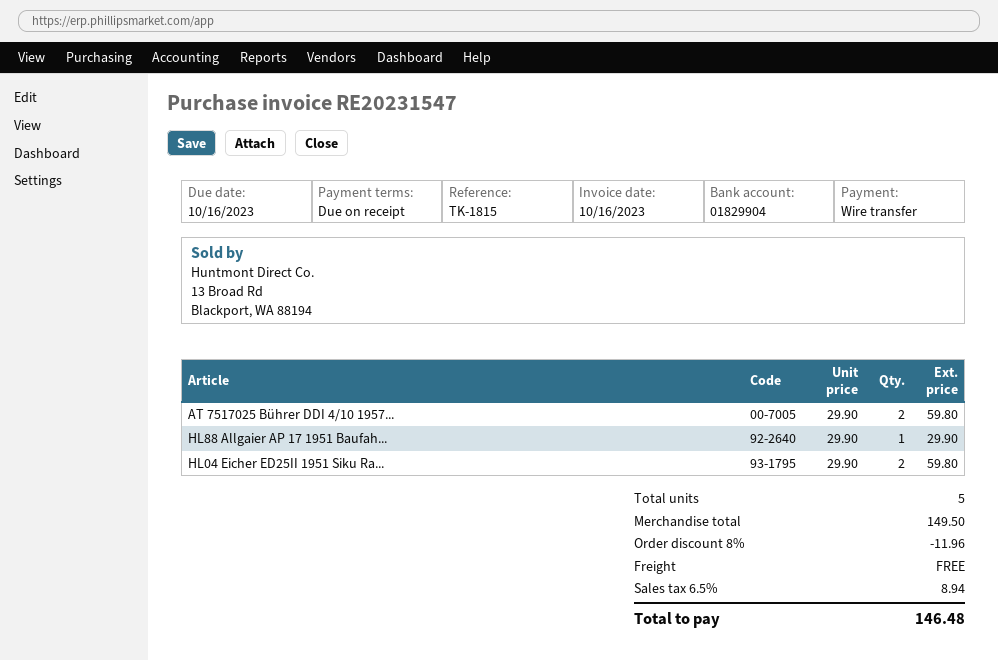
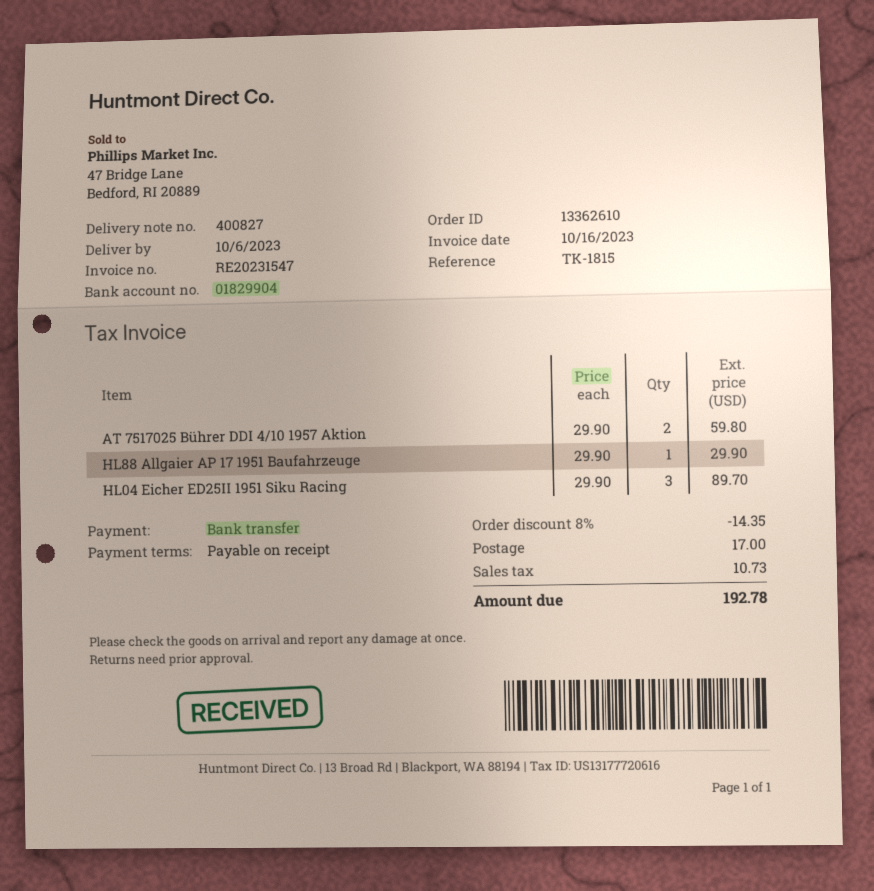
HL04 Eicher ED25II 1951 Siku Ra...: 2 x 29.90 = 59.80 -> 3 x 29.90 = 89.70
discount: 8% = 11.96 -> 8% = 14.35
shipping: 0.00 -> 17.00
tax: 8.94 -> 10.73
total: 146.48 -> 192.78

